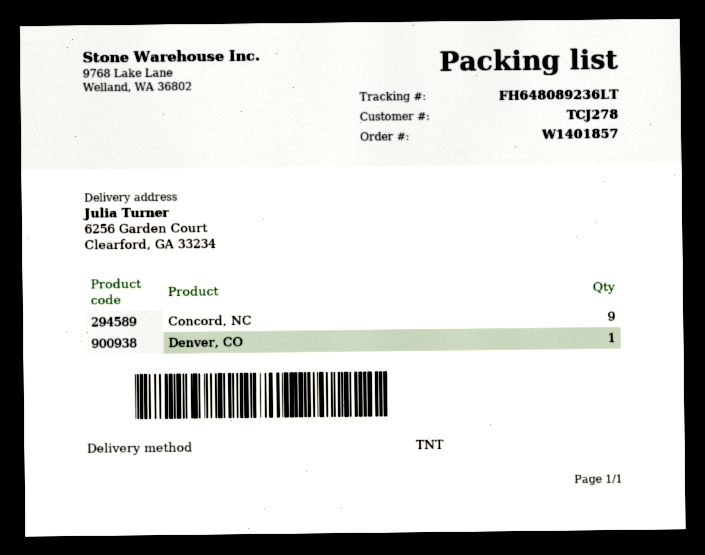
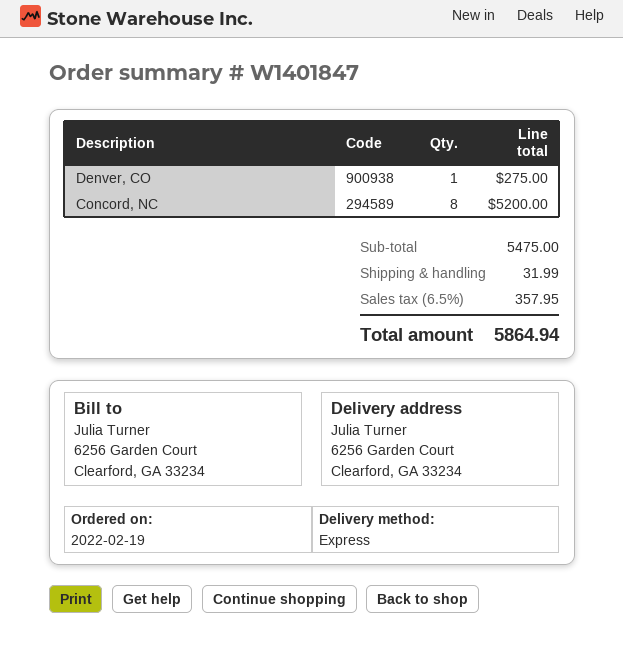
order number: W1401857 -> W1401847
shipping method: TNT -> express
Concord, NC: 9 -> 8

